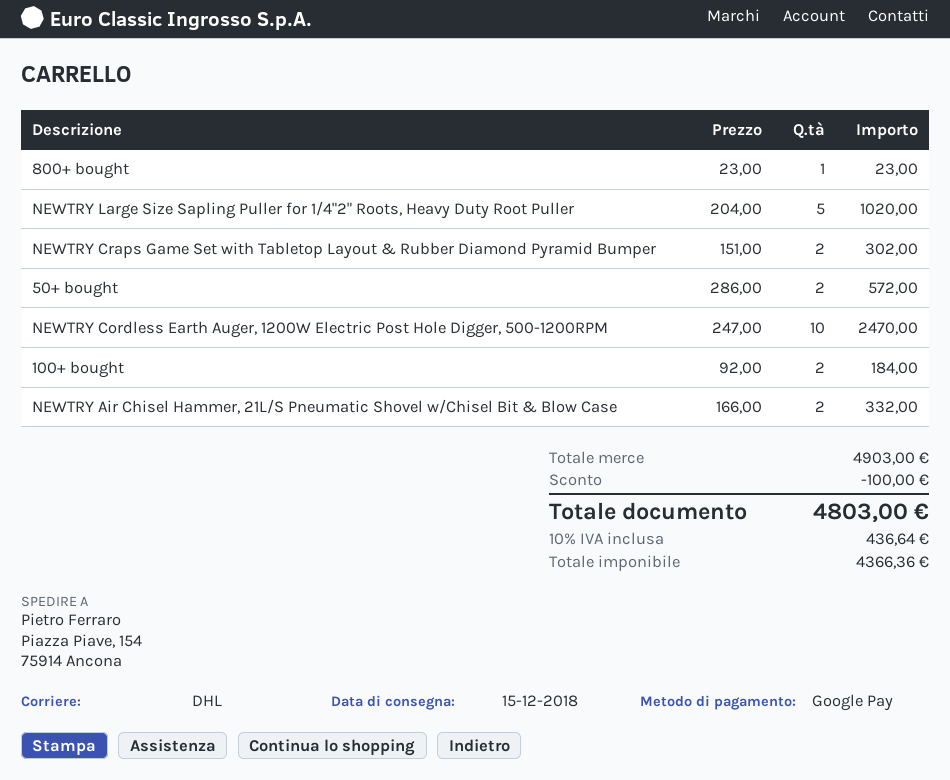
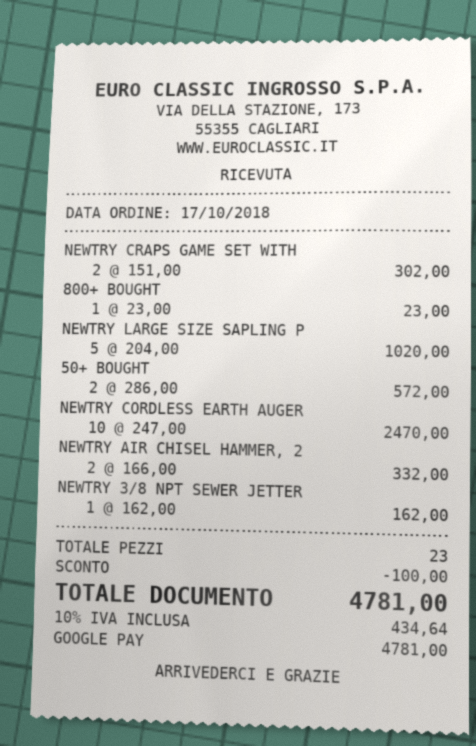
100+ bought: 2 x 92.00 = 184.00 -> none
NEWTRY 3/8 NPT SEWER JETTER: none -> 1 x 162.00 = 162.00
tax: 10% = 436.64 -> 10% = 434.64
total: 4803.00 -> 4781.00

